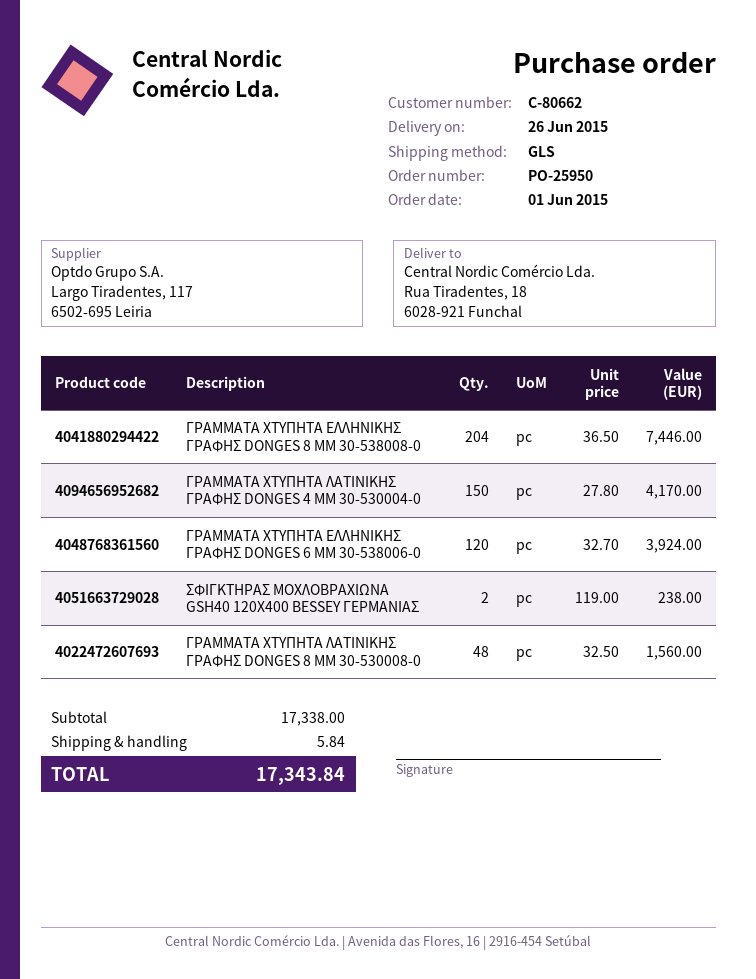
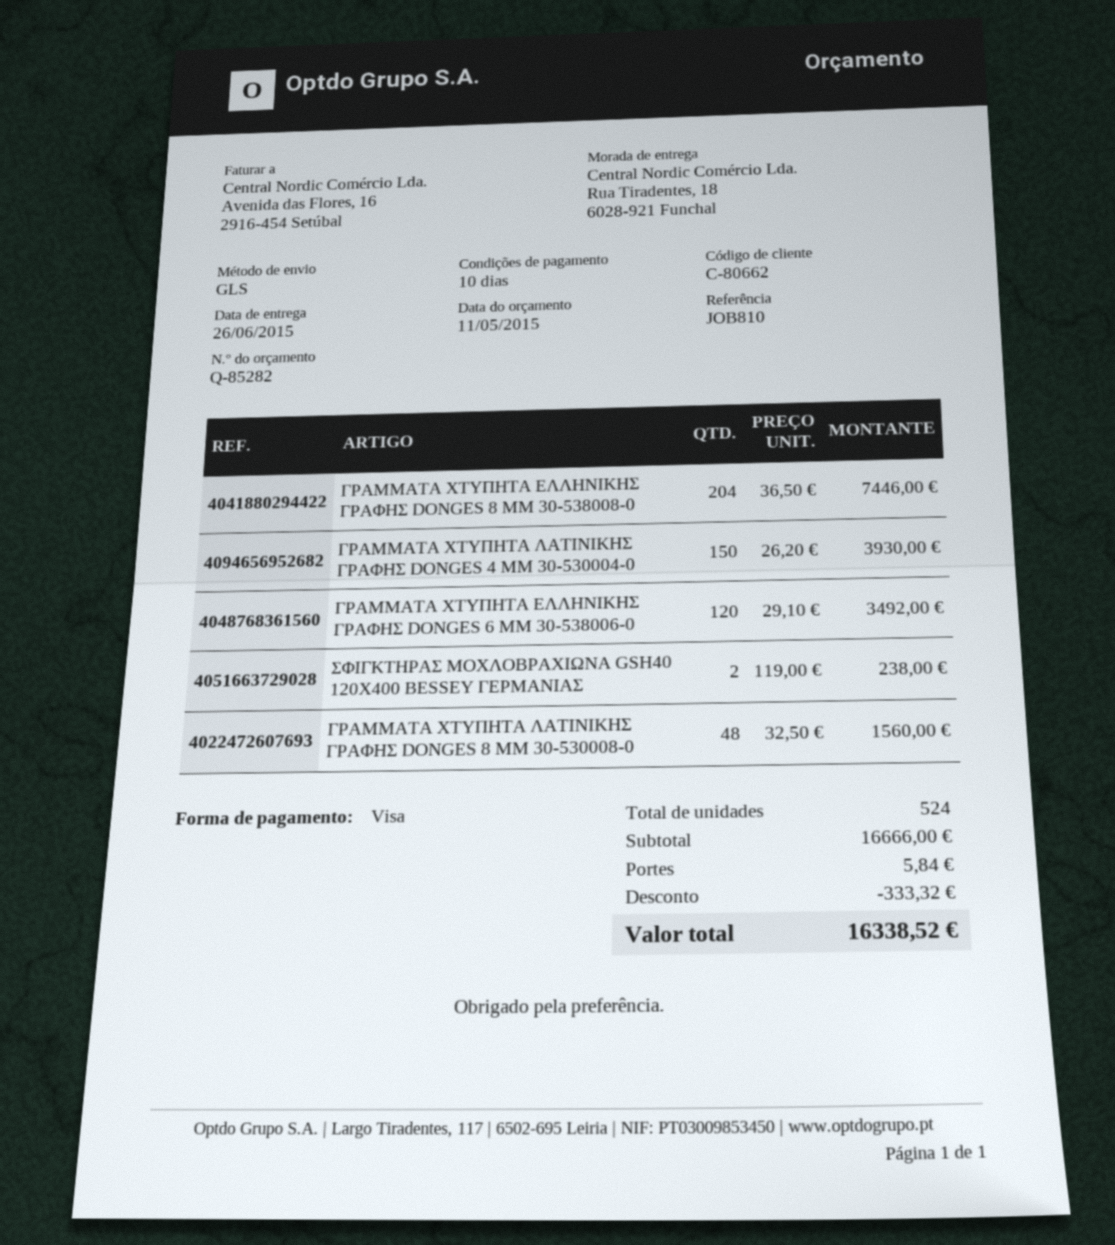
ΓΡΑΜΜΑΤΑ ΧΤΥΠΗΤΑ ΛΑΤΙΝΙΚΗΣ ΓΡΑΦΗΣ DONGES 4 MM 30-530004-0: 150 x 27.80 = 4170.00 -> 150 x 26.20 = 3930.00
ΓΡΑΜΜΑΤΑ ΧΤΥΠΗΤΑ ΕΛΛΗΝΙΚΗΣ ΓΡΑΦΗΣ DONGES 6 MM 30-538006-0: 120 x 32.70 = 3924.00 -> 120 x 29.10 = 3492.00
subtotal: 17338.00 -> 16666.00
discount: none -> 333.32
total: 17343.84 -> 16338.52

